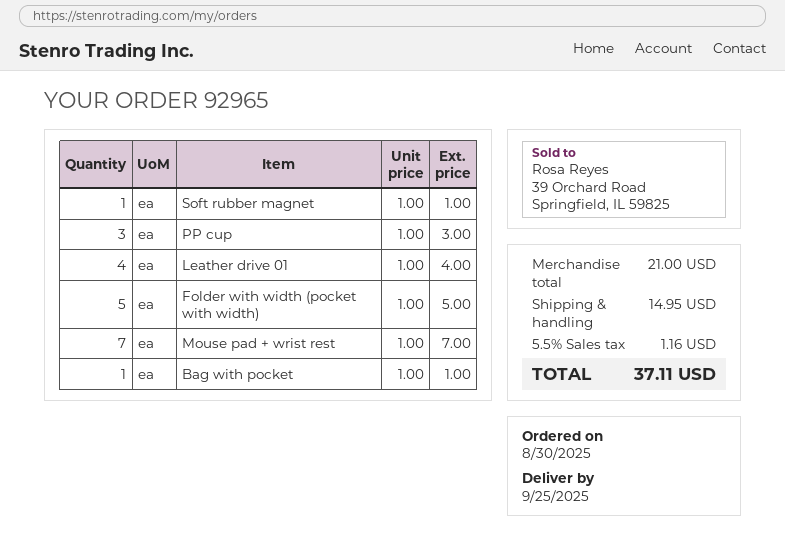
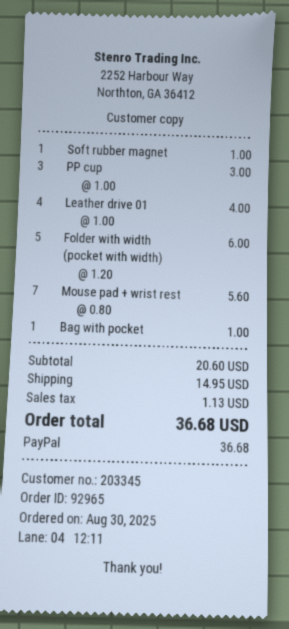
Folder with width (pocket with width): 5 x 1.00 = 5.00 -> 5 x 1.20 = 6.00
Mouse pad + wrist rest: 7 x 1.00 = 7.00 -> 7 x 0.80 = 5.60
subtotal: 21.00 -> 20.60
tax: 1.16 -> 1.13
total: 37.11 -> 36.68

